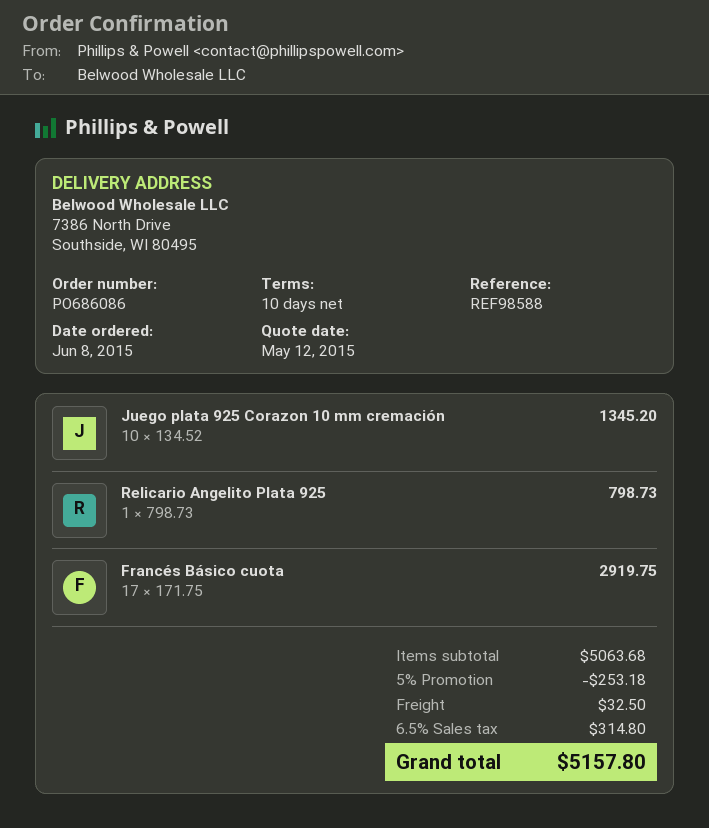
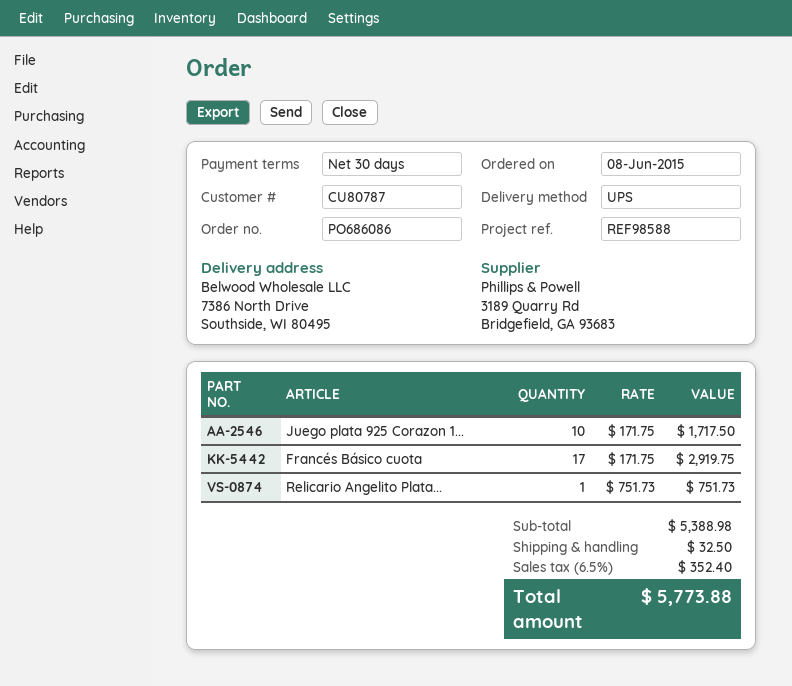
payment terms: 10 days -> 30 days
Juego plata 925 Corazon 10 mm cremación: 10 x 134.52 = 1345.20 -> 10 x 171.75 = 1717.50
Relicario Angelito Plata 925: 1 x 798.73 = 798.73 -> 1 x 751.73 = 751.73
subtotal: 5063.68 -> 5388.98
discount: 5% = 253.18 -> none
tax: 6.5% = 314.80 -> 6.5% = 352.40
total: 5157.80 -> 5773.88

